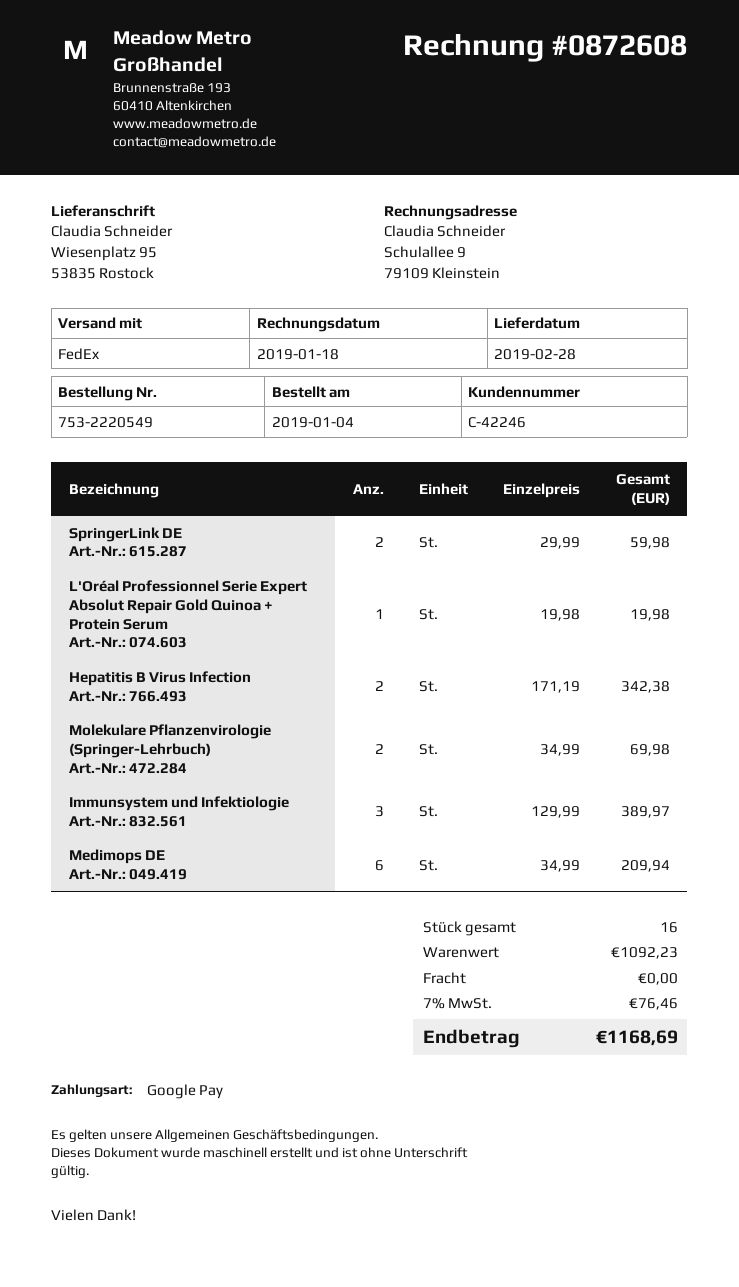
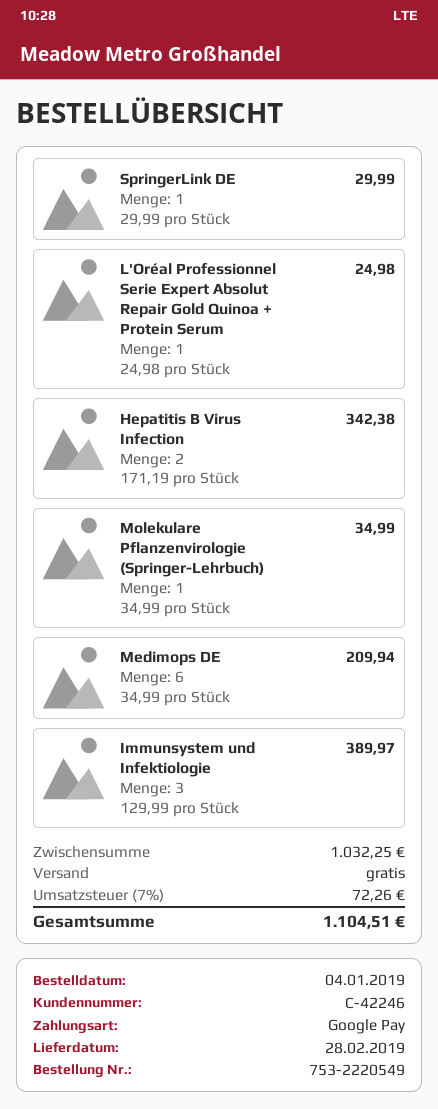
SpringerLink DE: 2 x 29.99 = 59.98 -> 1 x 29.99 = 29.99
L'Oréal Professionnel Serie Expert Absolut Repair Gold Quinoa + Protein Serum: 1 x 19.98 = 19.98 -> 1 x 24.98 = 24.98
Molekulare Pflanzenvirologie (Springer-Lehrbuch): 2 x 34.99 = 69.98 -> 1 x 34.99 = 34.99
subtotal: 1092.23 -> 1032.25
tax: 7% = 76.46 -> 7% = 72.26
total: 1168.69 -> 1104.51

